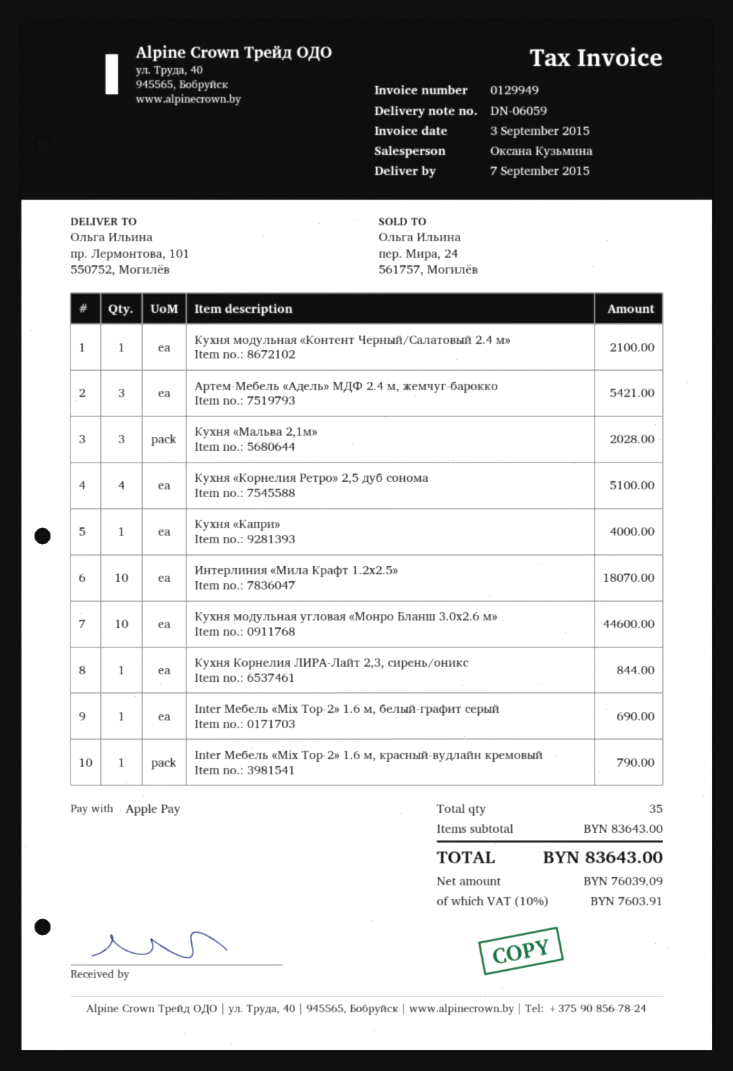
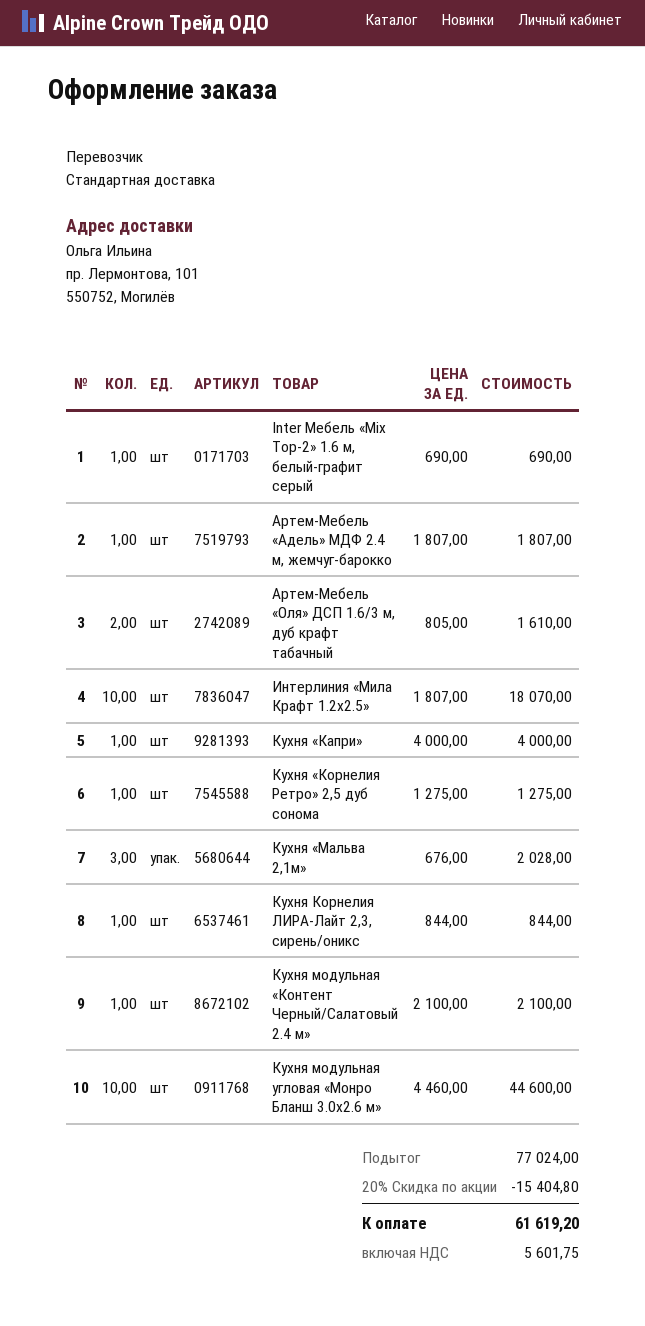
Артем-Мебель «Адель» МДФ 2.4 м, жемчуг-барокко: 3 for 5421.00 -> 1 for 1807.00
Кухня «Корнелия Ретро» 2,5 дуб сонома: 4 for 5100.00 -> 1 for 1275.00
Inter Мебель «Mix Top-2» 1.6 м, красный-вудлайн кремовый: 1 for 790.00 -> none
Артем-Мебель «Оля» ДСП 1.6/3 м, дуб крафт табачный: none -> 2 for 1610.00
subtotal: 83643.00 -> 77024.00
discount: none -> 20% = 15404.80
tax: 7603.91 -> 5601.75
total: 83643.00 -> 61619.20

